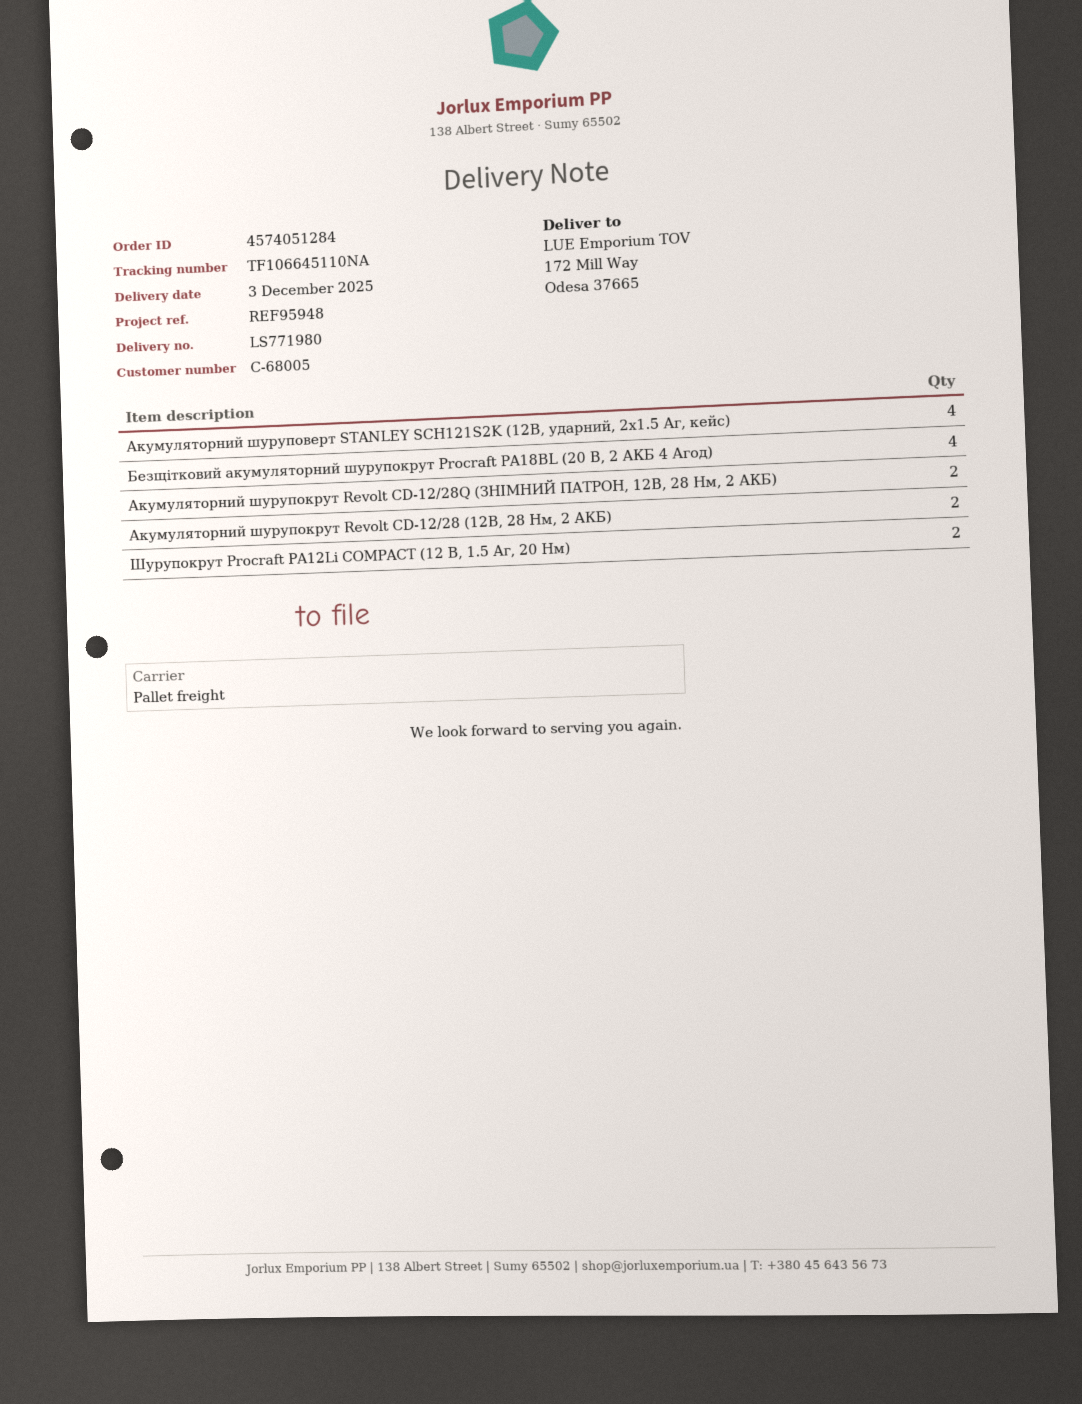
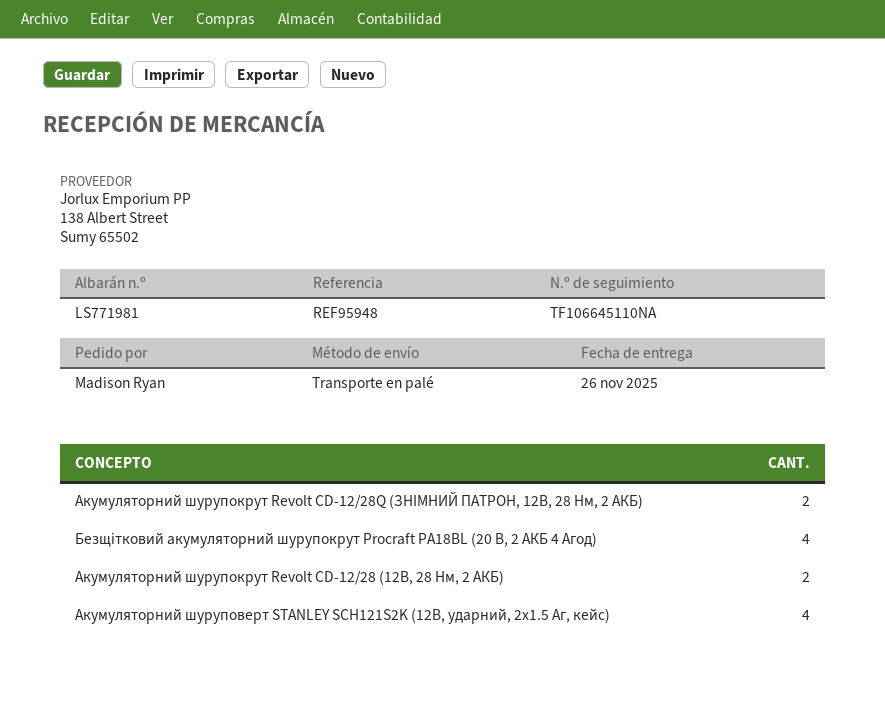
delivery note number: LS771980 -> LS771981
delivery date: 2025-12-03 -> 2025-11-26
Шурупокрут Procraft PA12Li COMPACT (12 В, 1.5 Аг, 20 Нм): 2 -> none

